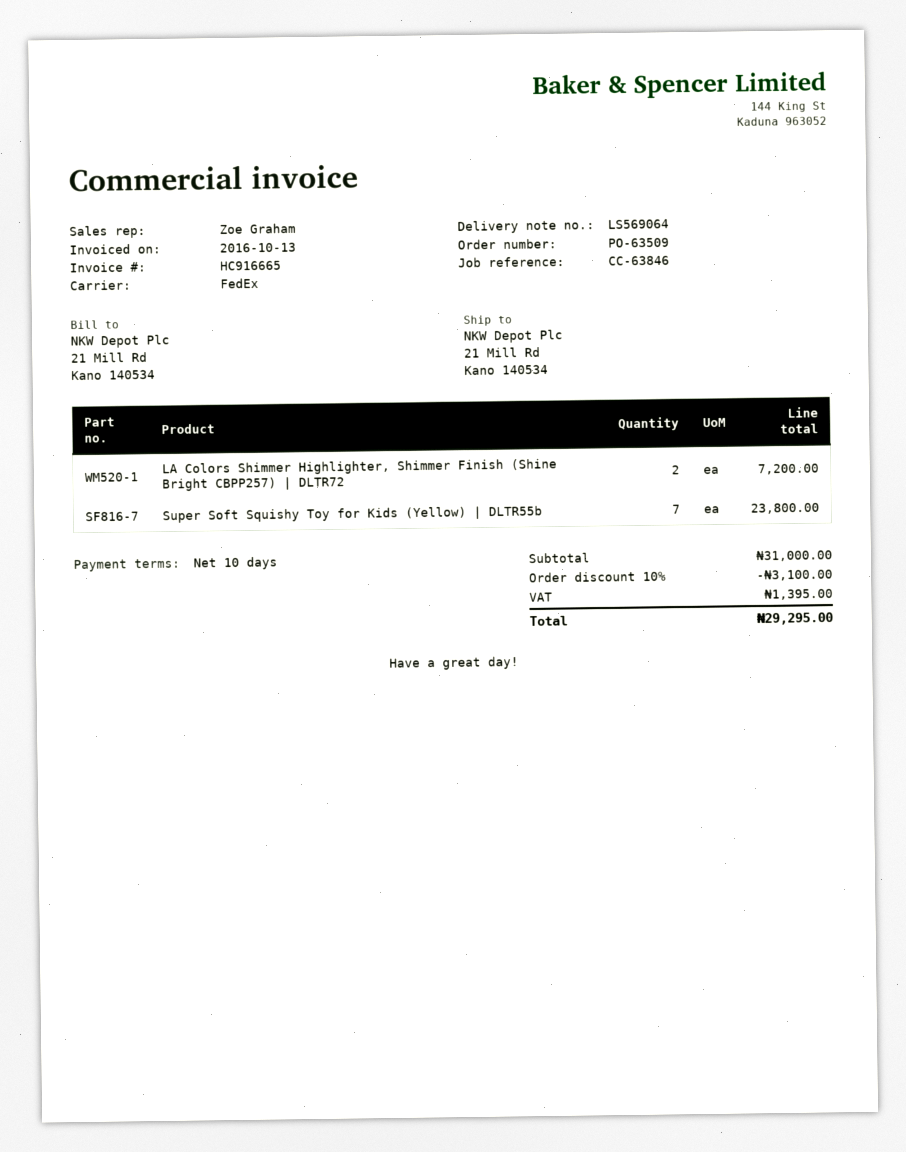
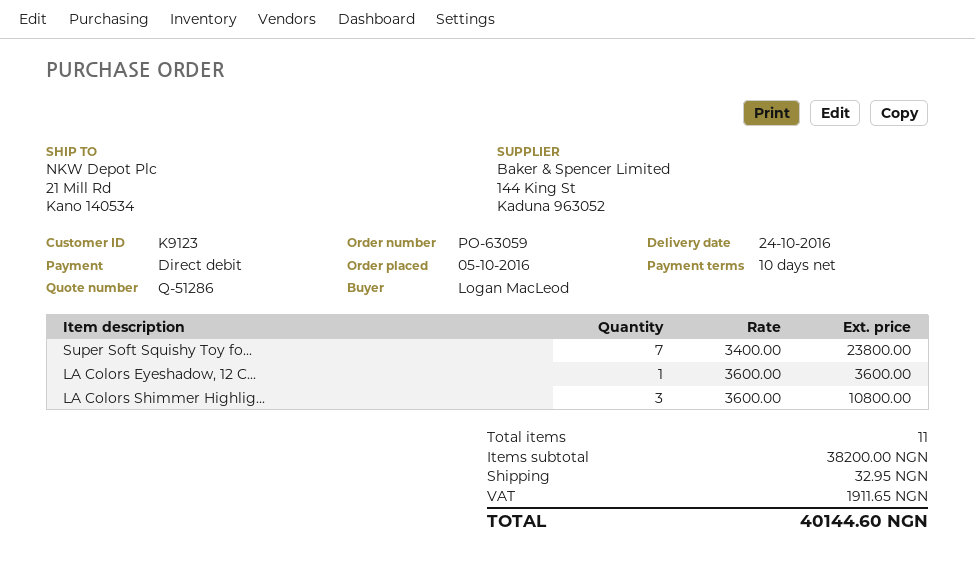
order number: PO-63509 -> PO-63059
LA Colors Shimmer Highlighter, Shimmer Finish (Shine Bright CBPP257) | DLTR72: 2 for 7200.00 -> 3 for 10800.00
LA Colors Eyeshadow, 12 C...: none -> 1 for 3600.00
subtotal: 31000.00 -> 38200.00
discount: 10% = 3100.00 -> none
shipping: none -> 32.95
tax: 1395.00 -> 1911.65
total: 29295.00 -> 40144.60

